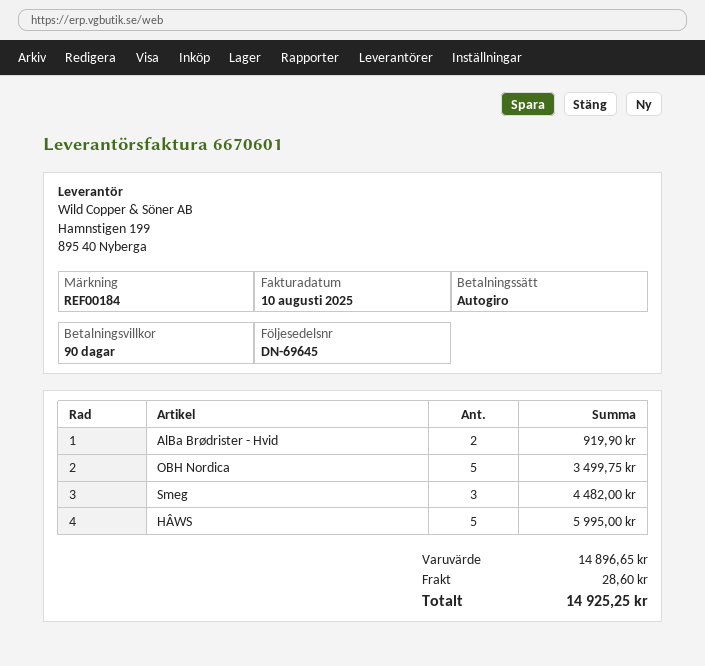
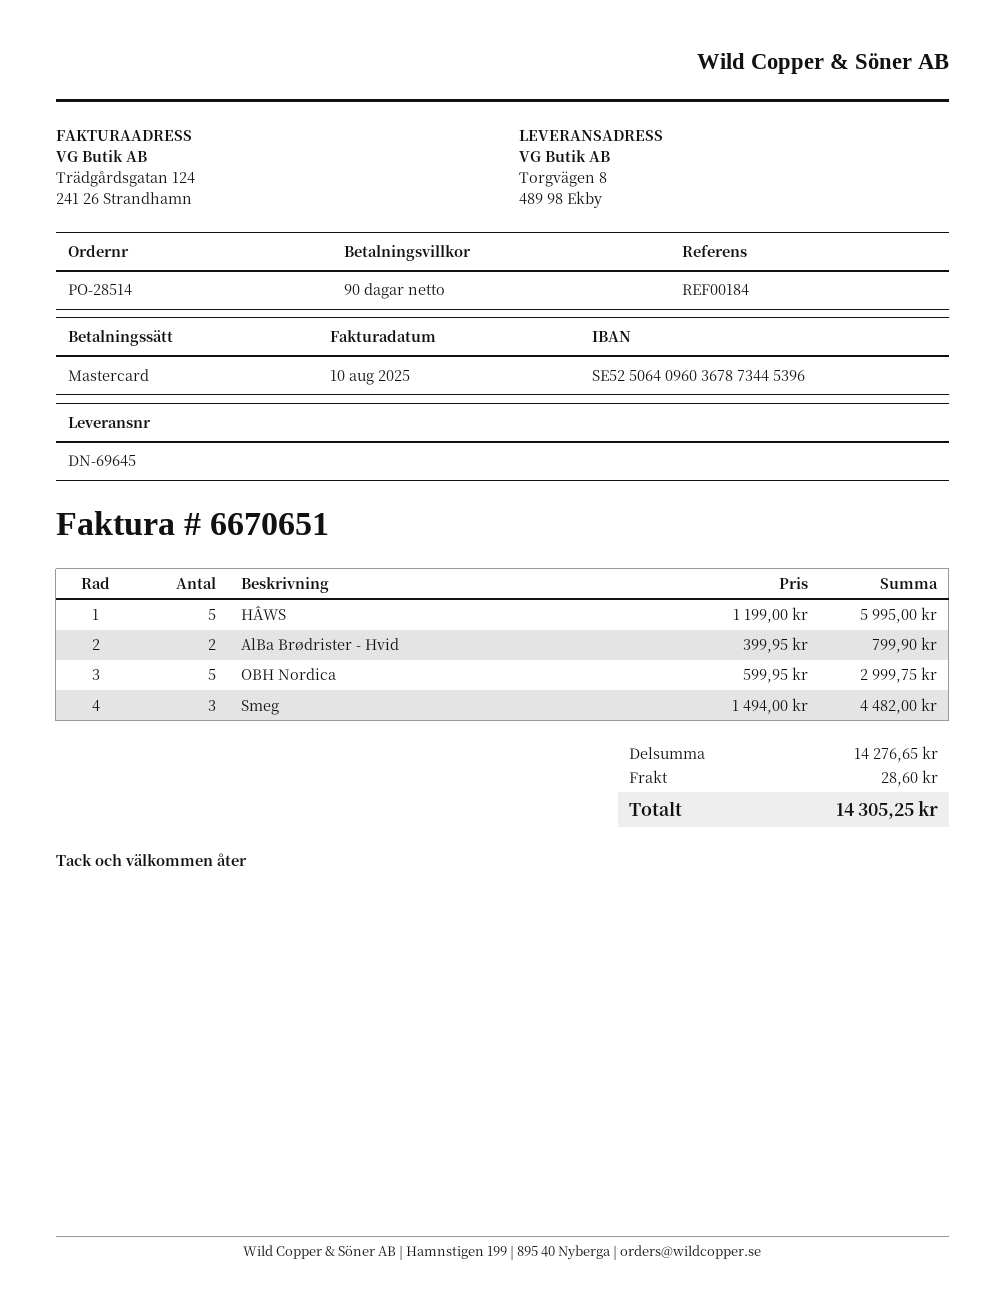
invoice number: 6670601 -> 6670651
payment method: direct debit -> Mastercard
AlBa Brødrister - Hvid: 2 for 919.90 -> 2 for 799.90
OBH Nordica: 5 for 3499.75 -> 5 for 2999.75
subtotal: 14896.65 -> 14276.65
total: 14925.25 -> 14305.25

